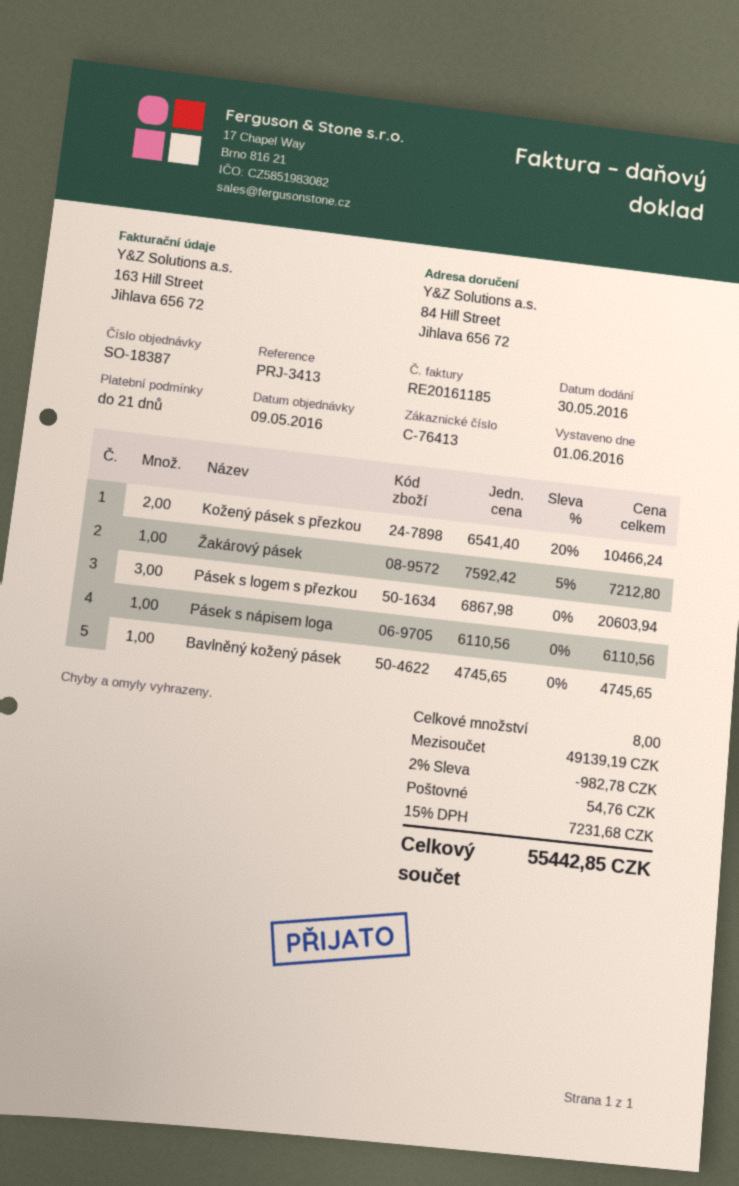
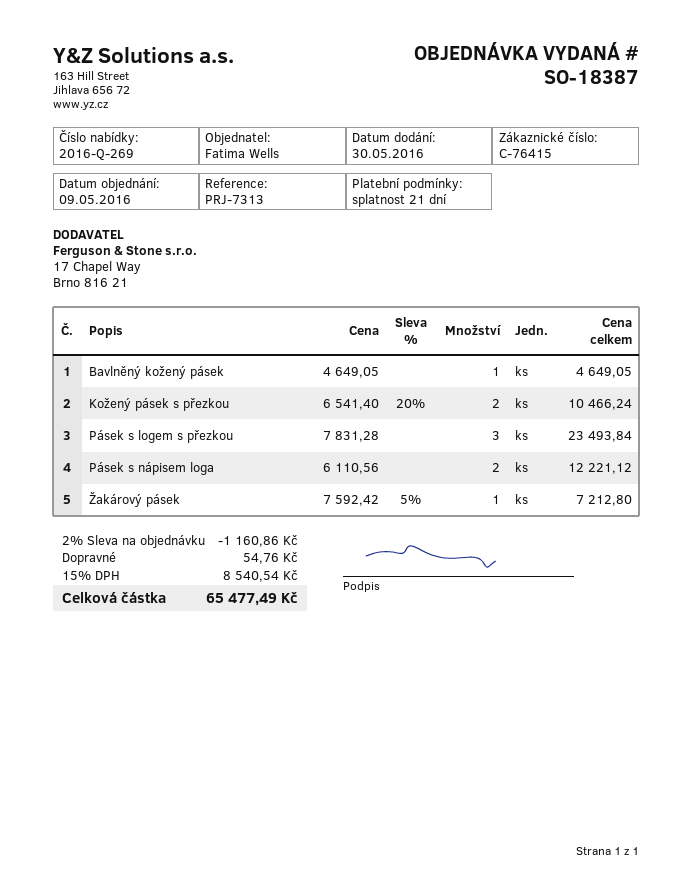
customer number: C-76413 -> C-76415
reference: PRJ-3413 -> PRJ-7313
Pásek s logem s přezkou: 3 x 6867.98 = 20603.94 -> 3 x 7831.28 = 23493.84
Pásek s nápisem loga: 1 x 6110.56 = 6110.56 -> 2 x 6110.56 = 12221.12
Bavlněný kožený pásek: 1 x 4745.65 = 4745.65 -> 1 x 4649.05 = 4649.05
discount: 2% = 982.78 -> 2% = 1160.86
tax: 15% = 7231.68 -> 15% = 8540.54
total: 55442.85 -> 65477.49

